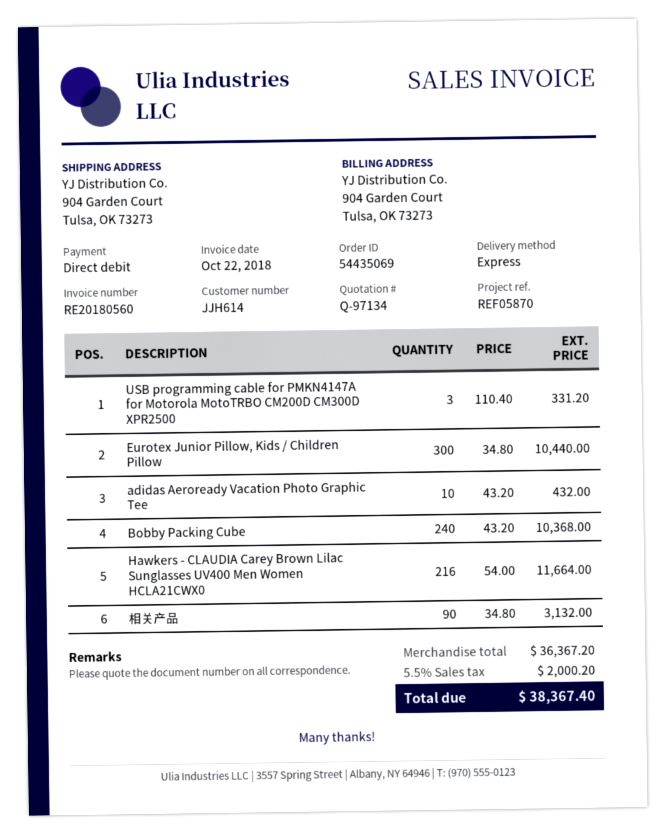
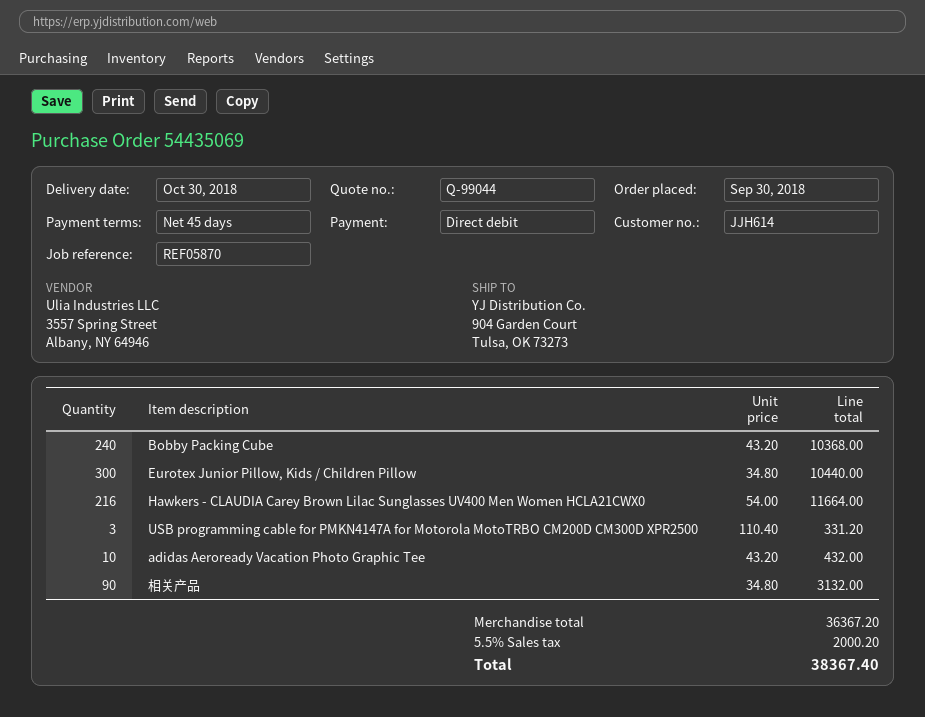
quote number: Q-97134 -> Q-99044

